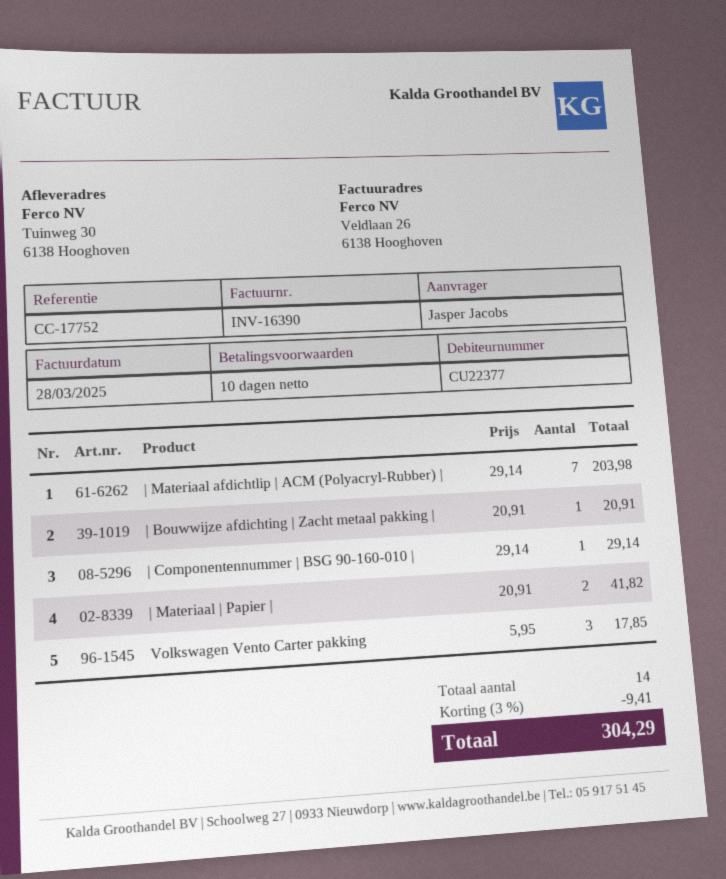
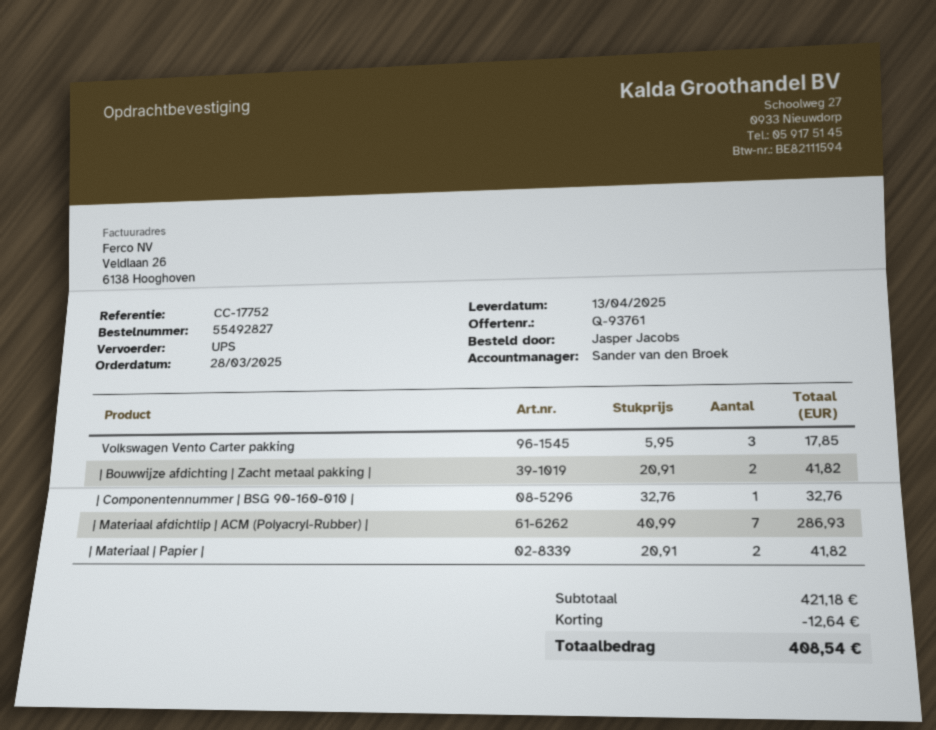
| Materiaal afdichtlip | ACM (Polyacryl-Rubber) |: 7 x 29.14 = 203.98 -> 7 x 40.99 = 286.93
| Bouwwijze afdichting | Zacht metaal pakking |: 1 x 20.91 = 20.91 -> 2 x 20.91 = 41.82
| Componentennummer | BSG 90-160-010 |: 1 x 29.14 = 29.14 -> 1 x 32.76 = 32.76
discount: 9.41 -> 12.64
total: 304.29 -> 408.54

